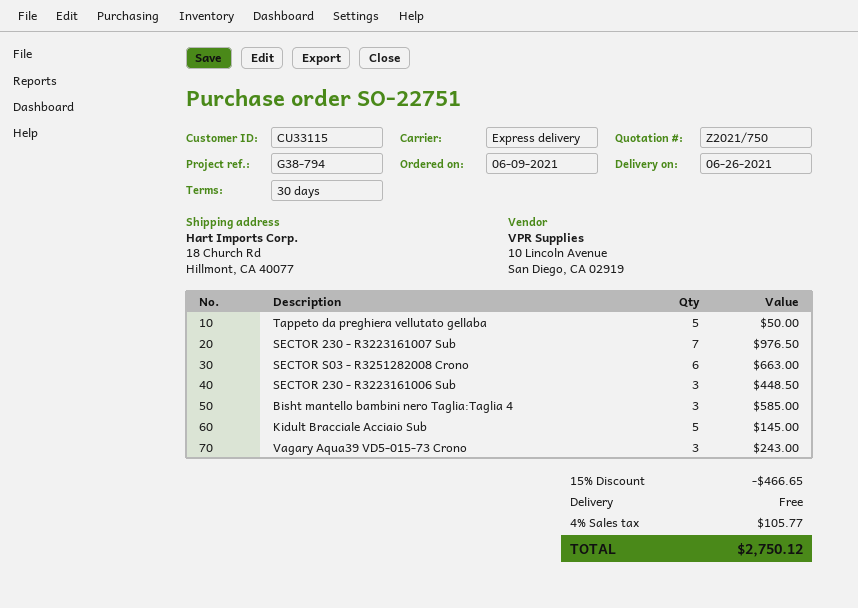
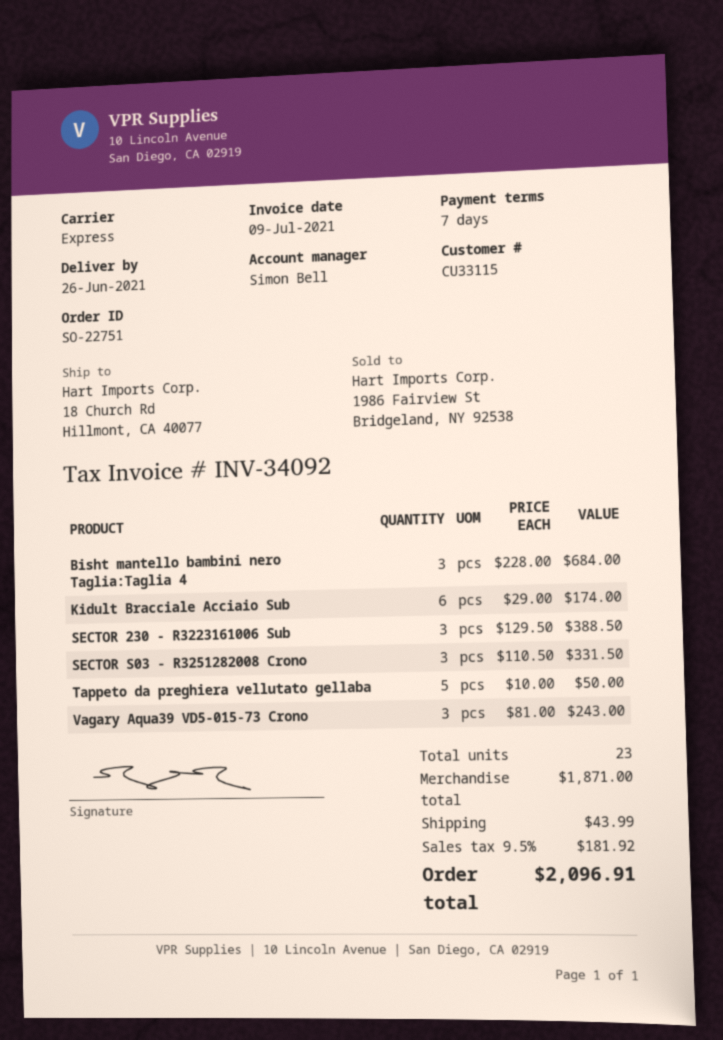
payment terms: 30 days -> 7 days
SECTOR 230 - R3223161007 Sub: 7 for 976.50 -> none
SECTOR S03 - R3251282008 Crono: 6 for 663.00 -> 3 for 331.50
SECTOR 230 - R3223161006 Sub: 3 for 448.50 -> 3 for 388.50
Bisht mantello bambini nero Taglia:Taglia 4: 3 for 585.00 -> 3 for 684.00
Kidult Bracciale Acciaio Sub: 5 for 145.00 -> 6 for 174.00
discount: 15% = 466.65 -> none
shipping: 0.00 -> 43.99
tax: 4% = 105.77 -> 9.5% = 181.92
total: 2750.12 -> 2096.91

